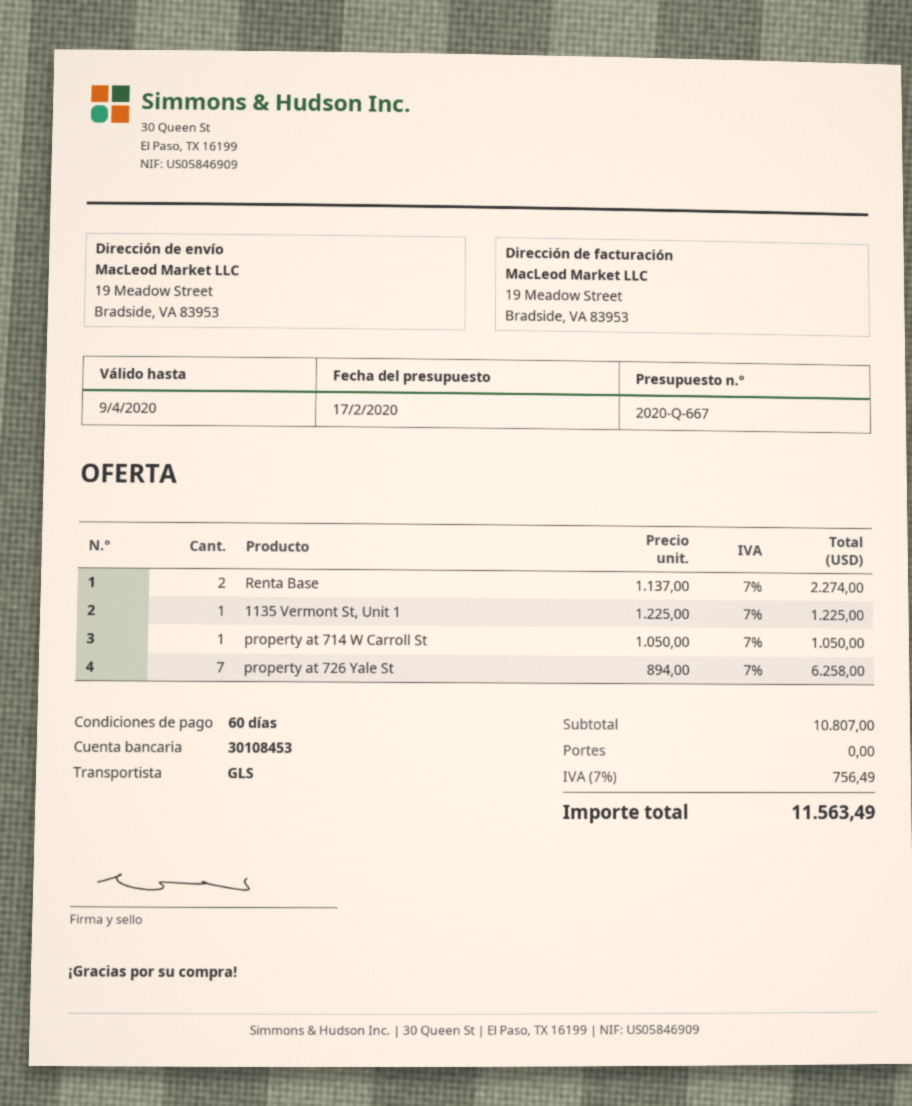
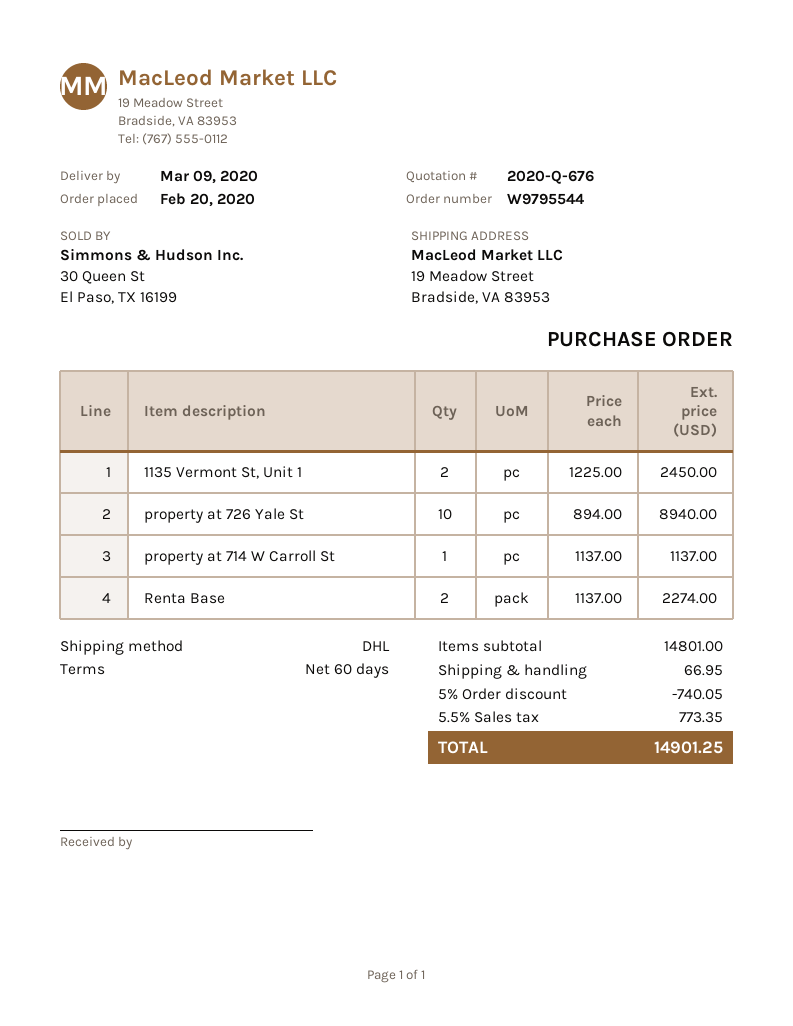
quote number: 2020-Q-667 -> 2020-Q-676
shipping method: GLS -> DHL
1135 Vermont St, Unit 1: 1 x 1225.00 = 1225.00 -> 2 x 1225.00 = 2450.00
property at 714 W Carroll St: 1 x 1050.00 = 1050.00 -> 1 x 1137.00 = 1137.00
property at 726 Yale St: 7 x 894.00 = 6258.00 -> 10 x 894.00 = 8940.00
subtotal: 10807.00 -> 14801.00
discount: none -> 5% = 740.05
shipping: 0.00 -> 66.95
tax: 7% = 756.49 -> 5.5% = 773.35
total: 11563.49 -> 14901.25

